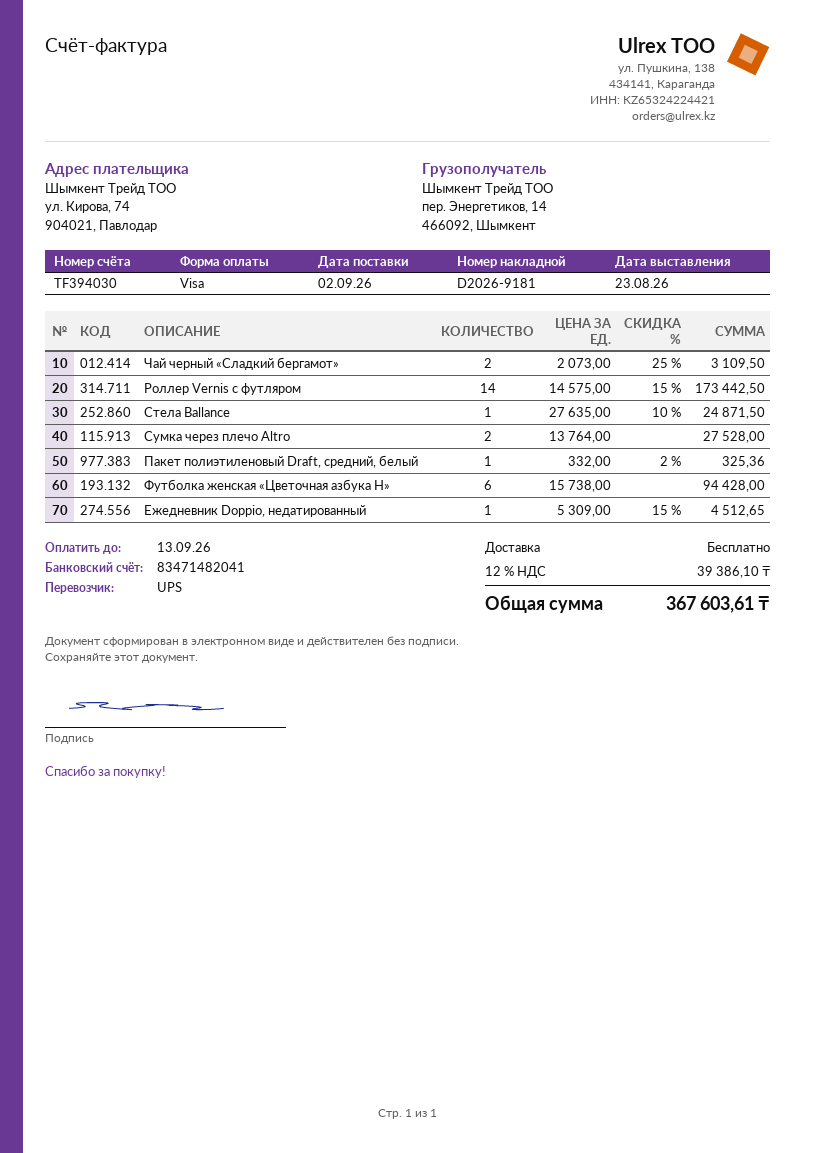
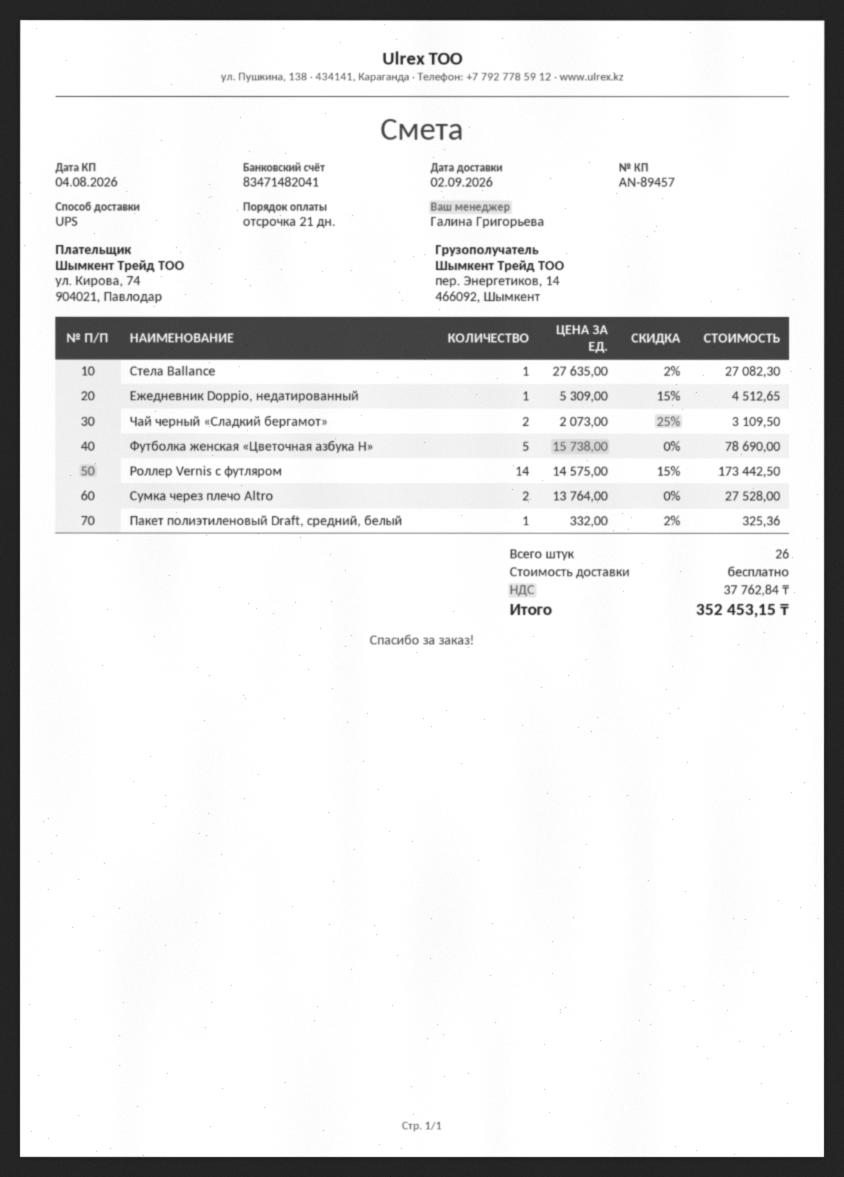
Стела Ballance: 1 x 27635.00 - 10% = 24871.50 -> 1 x 27635.00 - 2% = 27082.30
Футболка женская «Цветочная азбука Н»: 6 x 15738.00 = 94428.00 -> 5 x 15738.00 = 78690.00
tax: 39386.10 -> 37762.84
total: 367603.61 -> 352453.15

